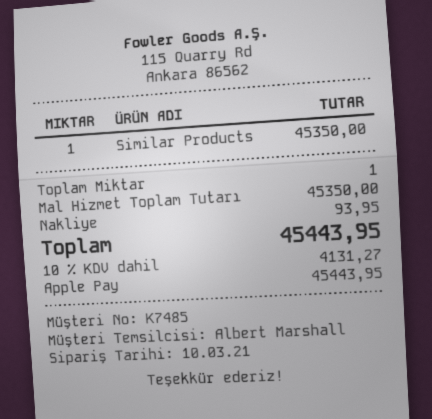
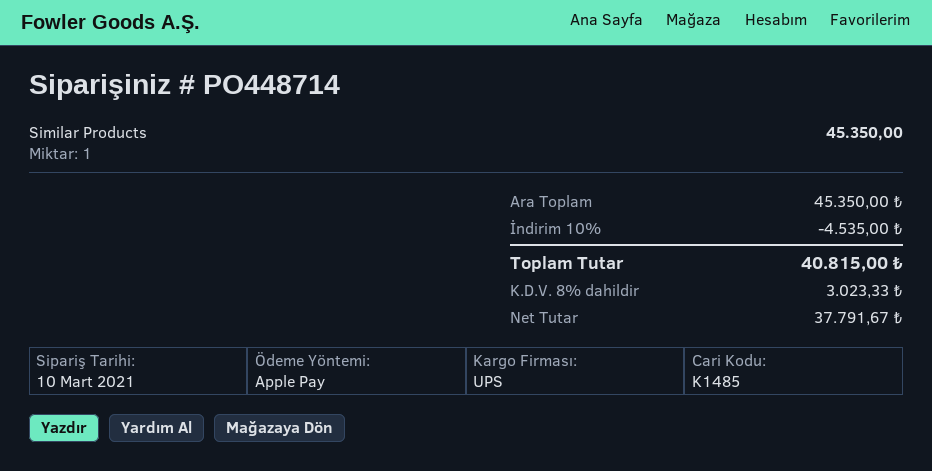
customer number: K7485 -> K1485
discount: none -> 10% = 4535.00
shipping: 93.95 -> none
tax: 10% = 4131.27 -> 8% = 3023.33
total: 45443.95 -> 40815.00

